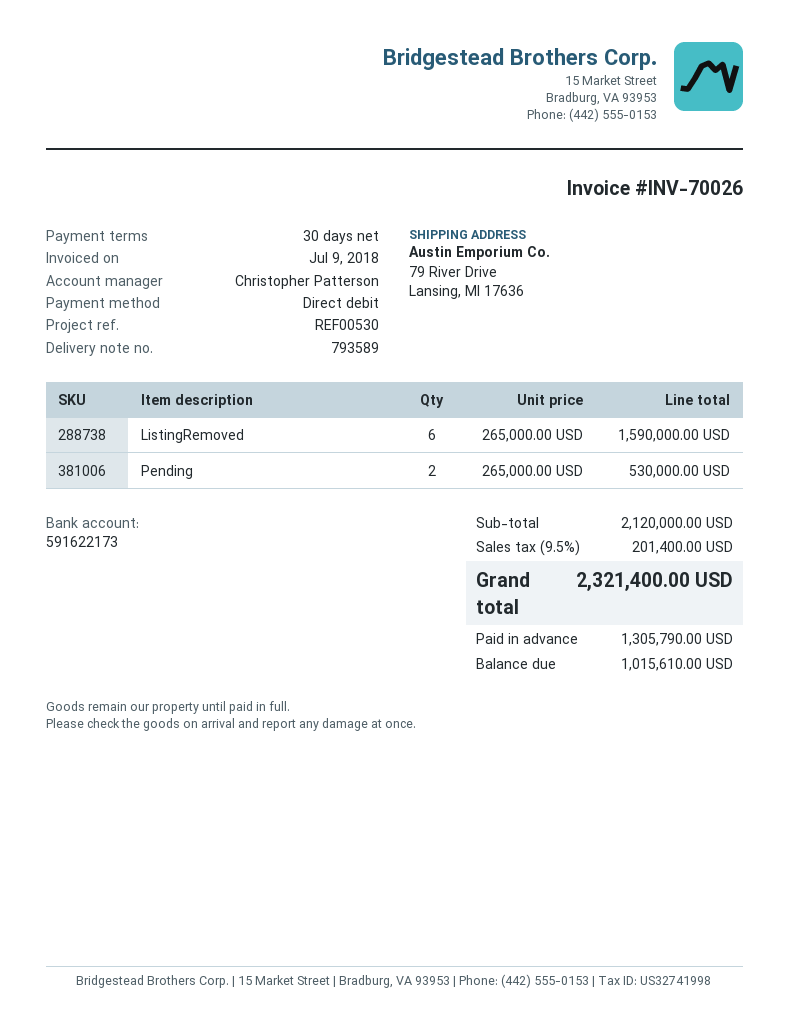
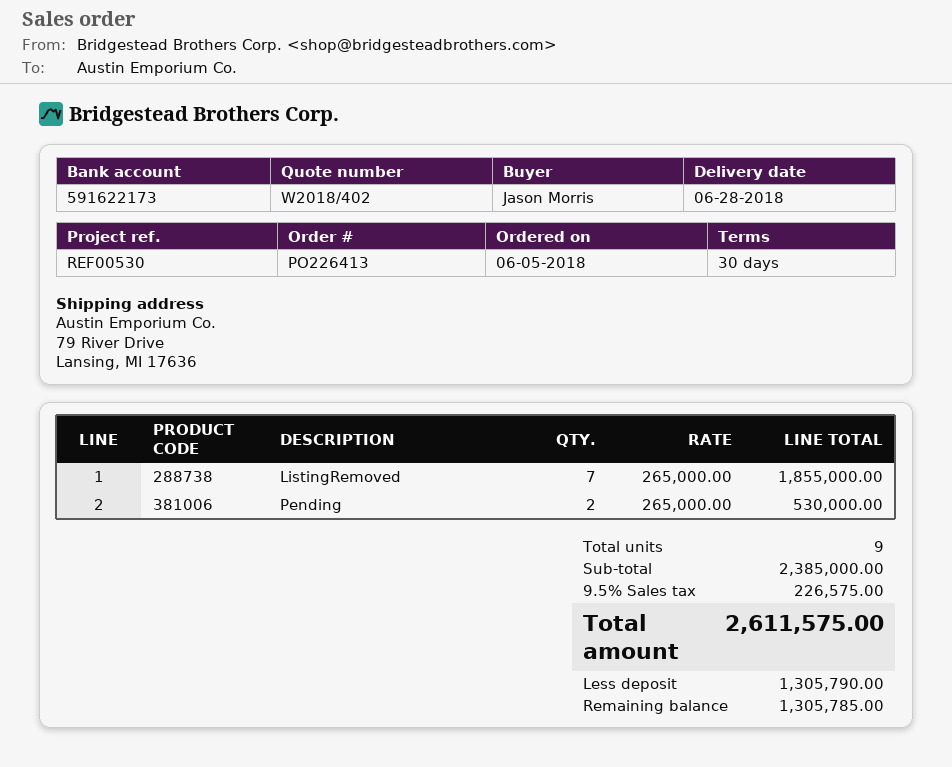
ListingRemoved: 6 x 265000.00 = 1590000.00 -> 7 x 265000.00 = 1855000.00
subtotal: 2120000.00 -> 2385000.00
tax: 9.5% = 201400.00 -> 9.5% = 226575.00
total: 2321400.00 -> 2611575.00
balance: 1015610.00 -> 1305785.00

